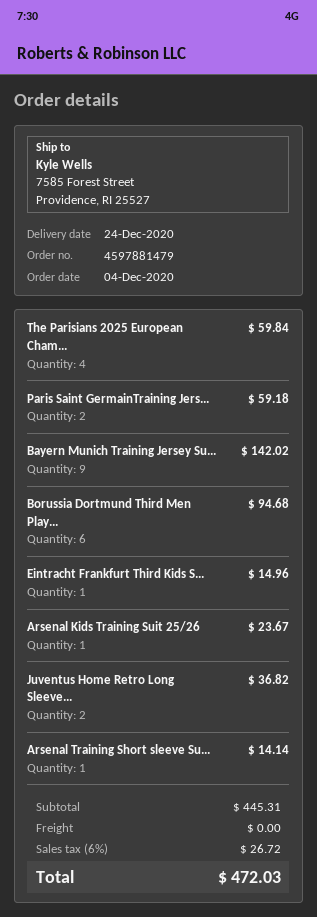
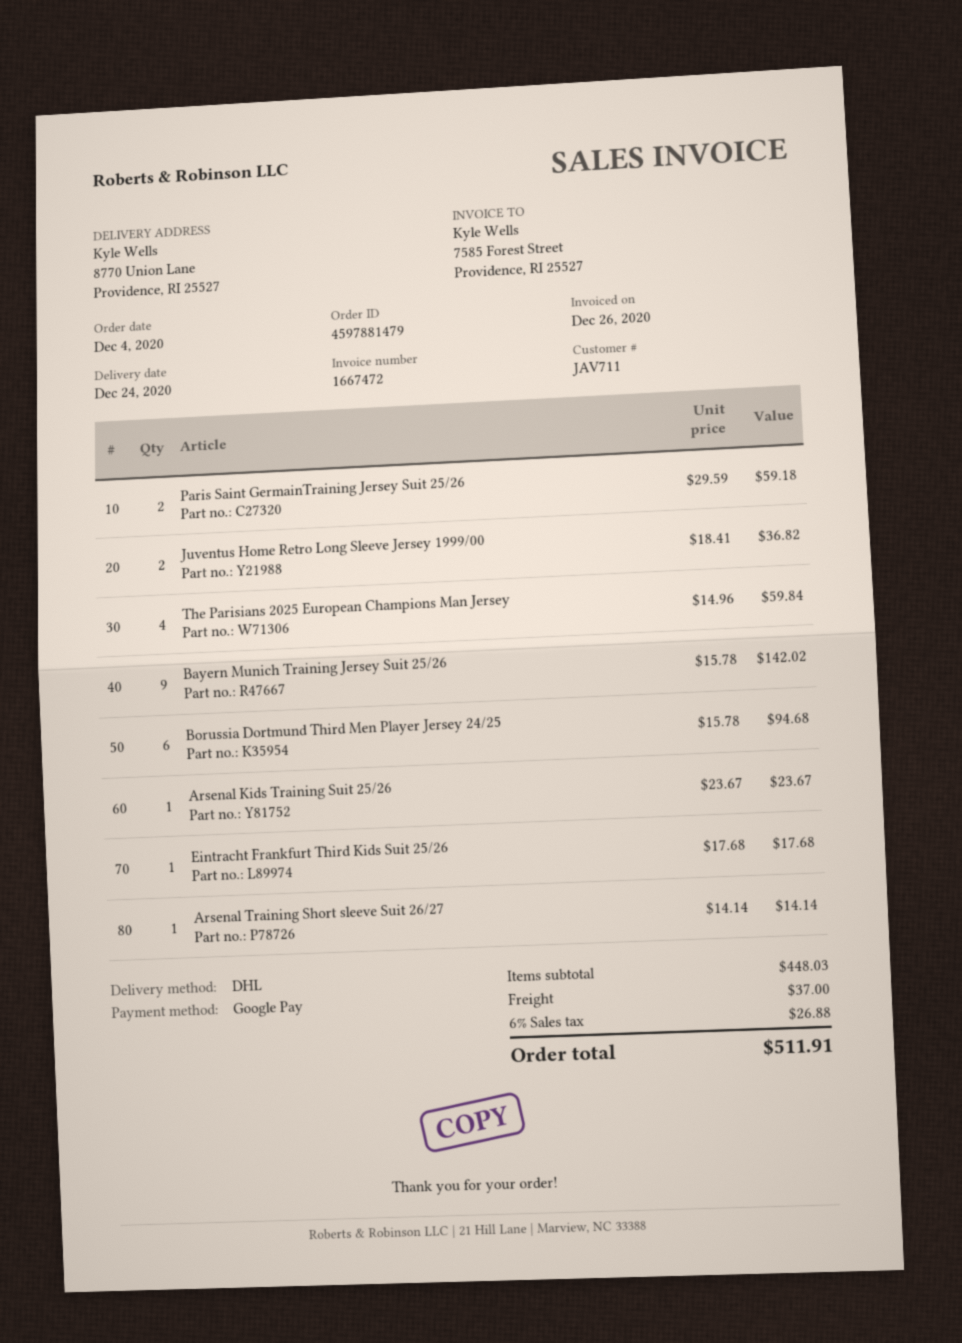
ship to: 7585 Forest Street, Providence, RI 25527 -> 8770 Union Lane, Providence, RI 25527
Eintracht Frankfurt Third Kids S...: 1 for 14.96 -> 1 for 17.68
subtotal: 445.31 -> 448.03
shipping: 0.00 -> 37.00
tax: 6% = 26.72 -> 6% = 26.88
total: 472.03 -> 511.91

